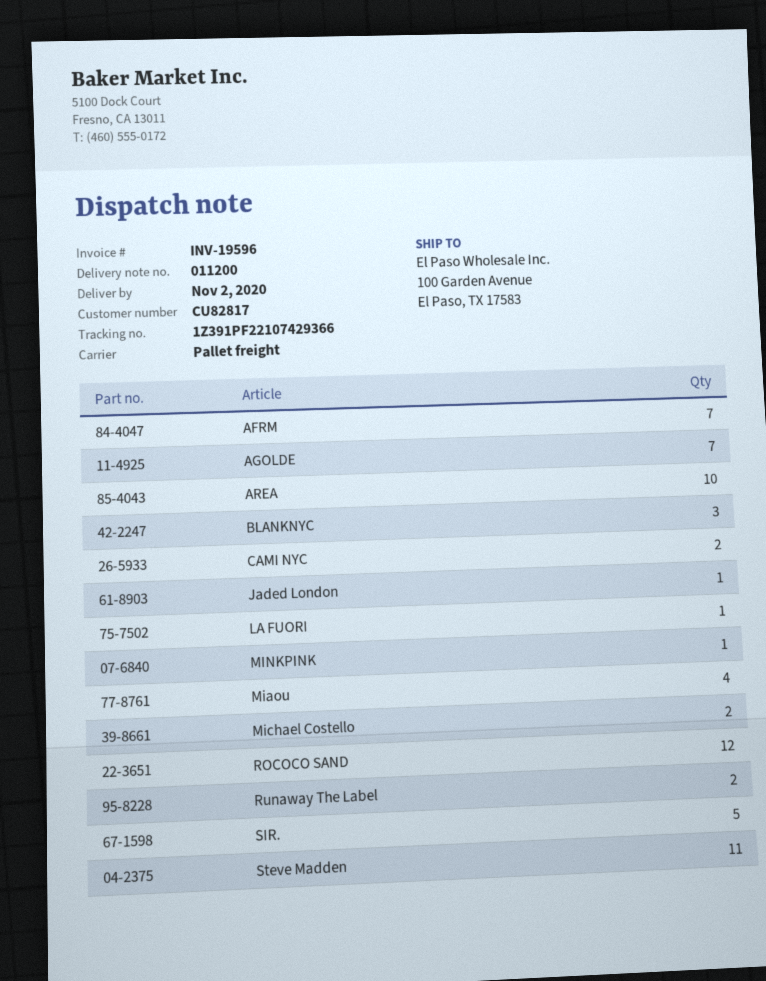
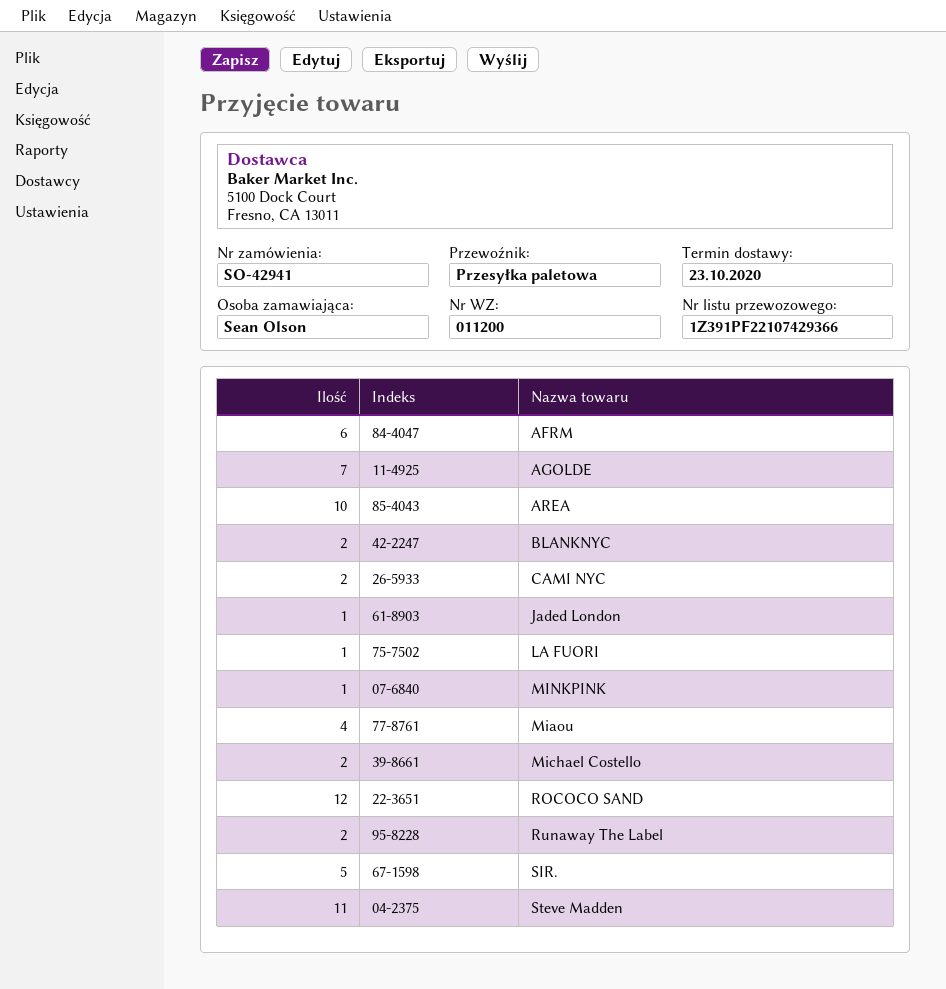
delivery date: 2020-11-02 -> 2020-10-23
AFRM: 7 -> 6
BLANKNYC: 3 -> 2

